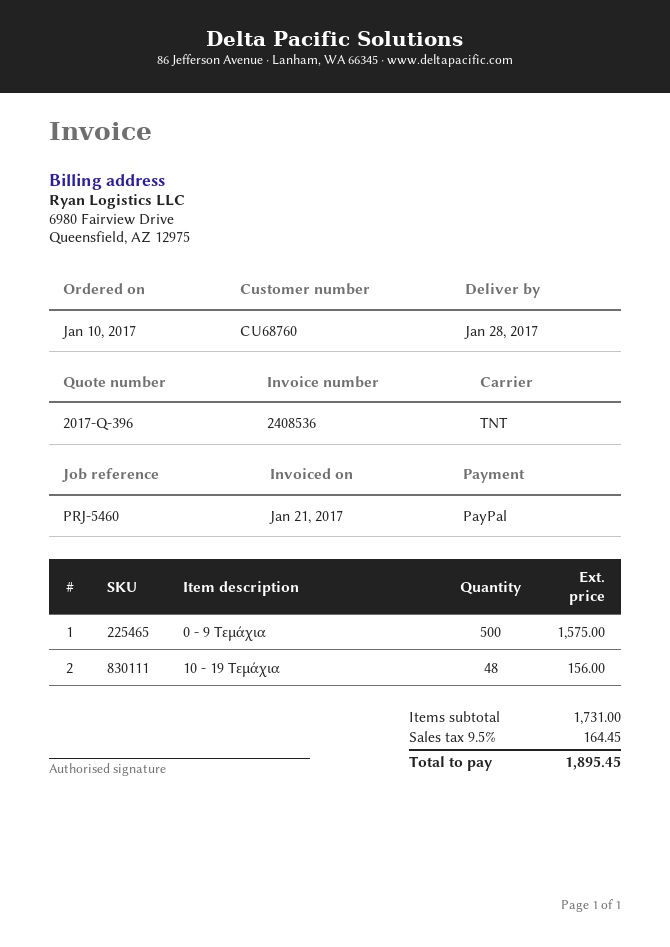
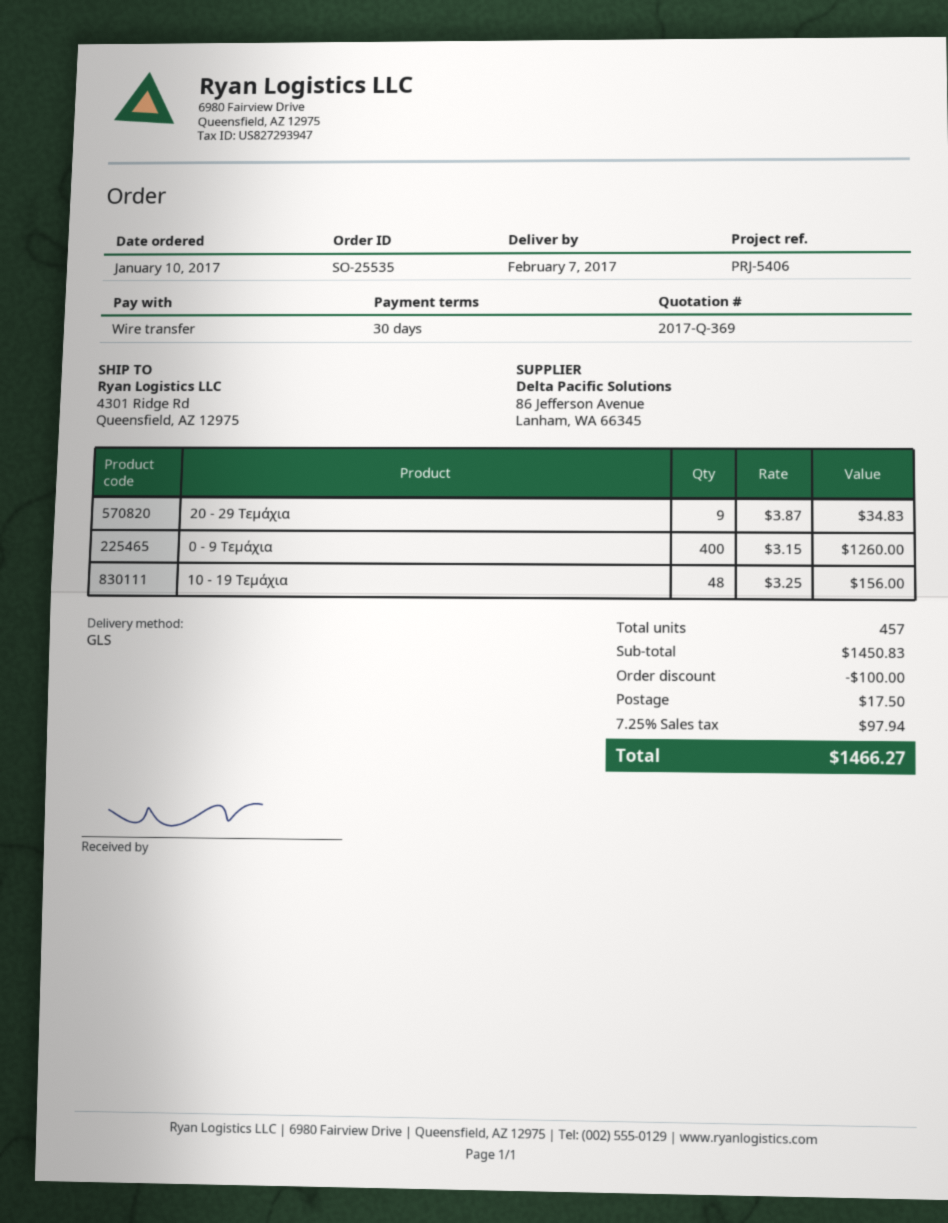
quote number: 2017-Q-396 -> 2017-Q-369
delivery date: 2017-01-28 -> 2017-02-07
reference: PRJ-5460 -> PRJ-5406
payment method: PayPal -> bank transfer
shipping method: TNT -> GLS
0 - 9 Τεμάχια: 500 for 1575.00 -> 400 for 1260.00
20 - 29 Τεμάχια: none -> 9 for 34.83
subtotal: 1731.00 -> 1450.83
discount: none -> 100.00
shipping: none -> 17.50
tax: 9.5% = 164.45 -> 7.25% = 97.94
total: 1895.45 -> 1466.27

